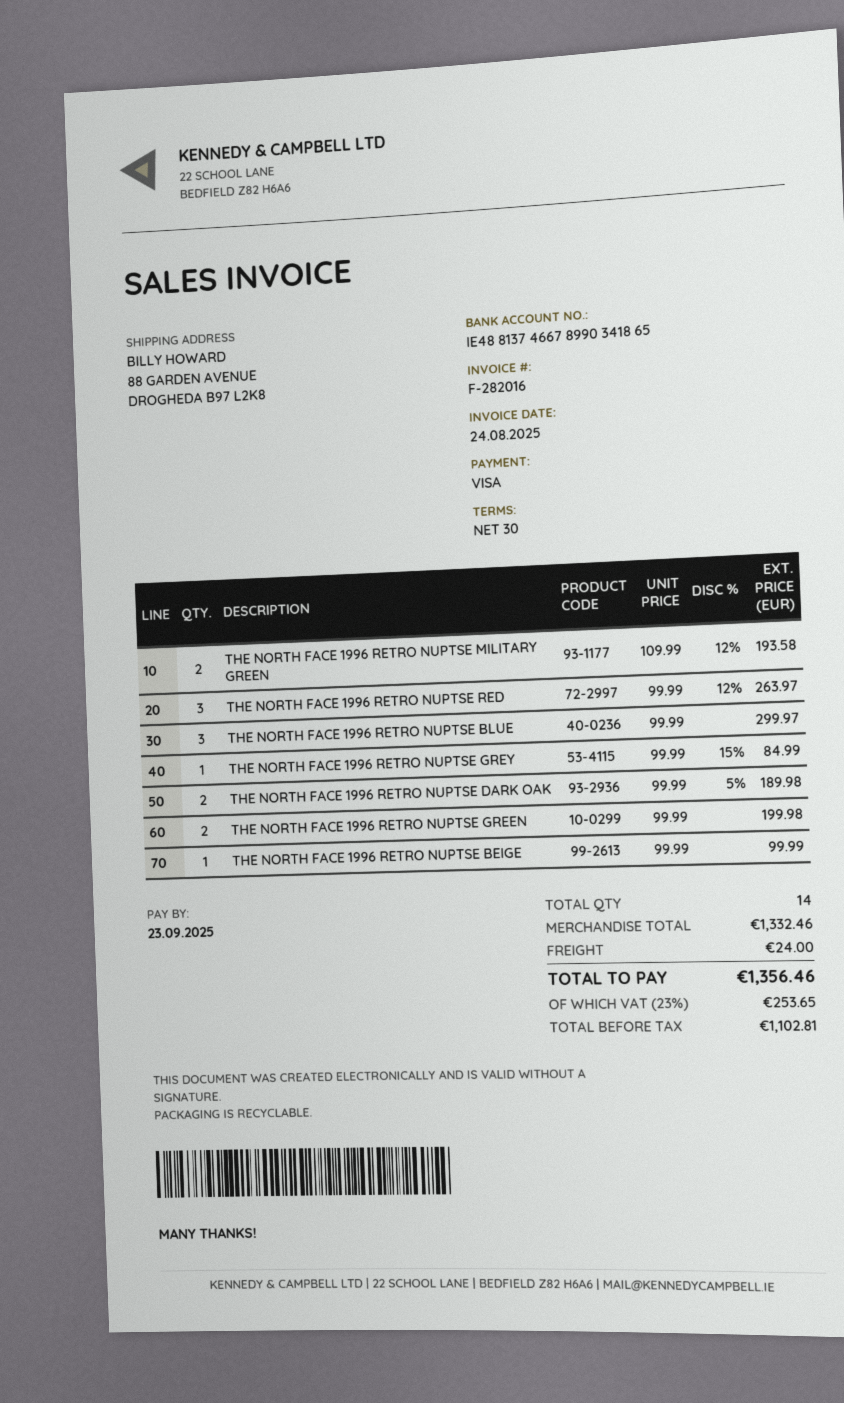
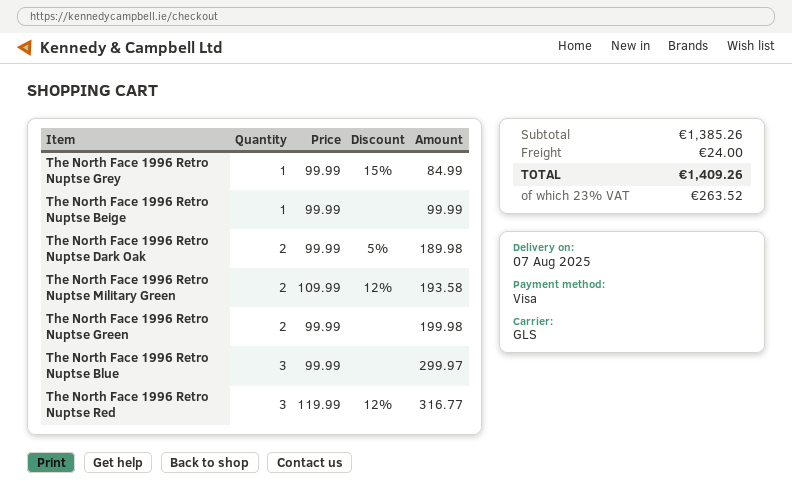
THE NORTH FACE 1996 RETRO NUPTSE RED: 3 x 99.99 - 12% = 263.97 -> 3 x 119.99 - 12% = 316.77
subtotal: 1332.46 -> 1385.26
tax: 23% = 253.65 -> 23% = 263.52
total: 1356.46 -> 1409.26

